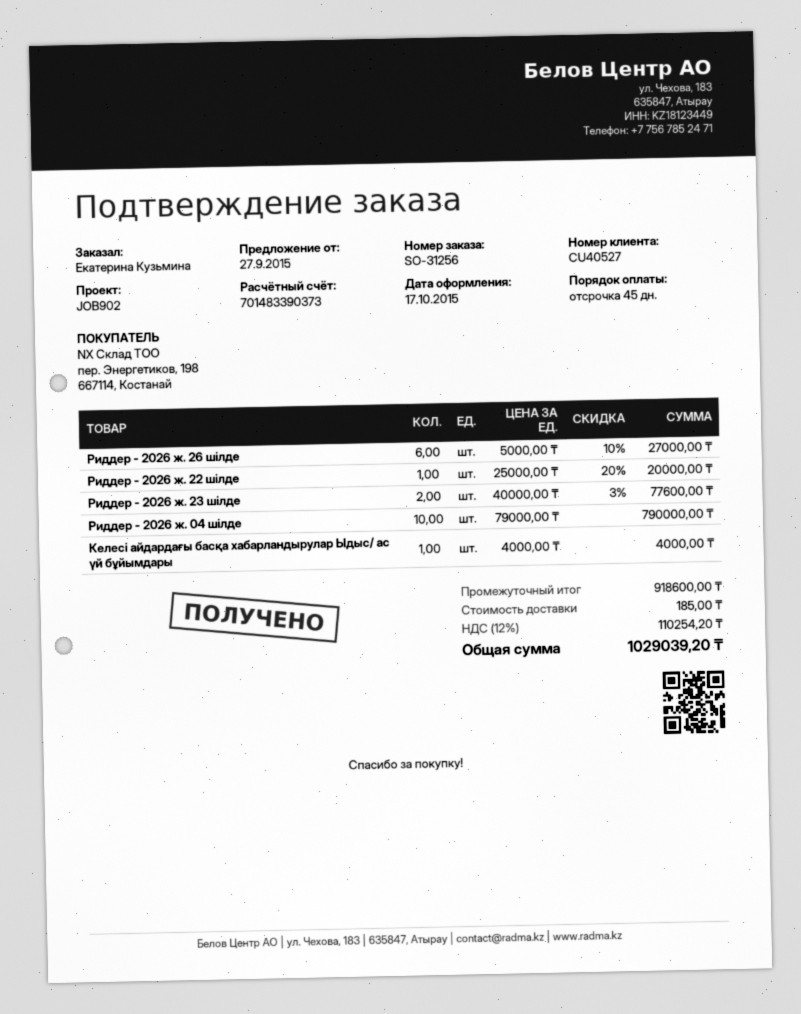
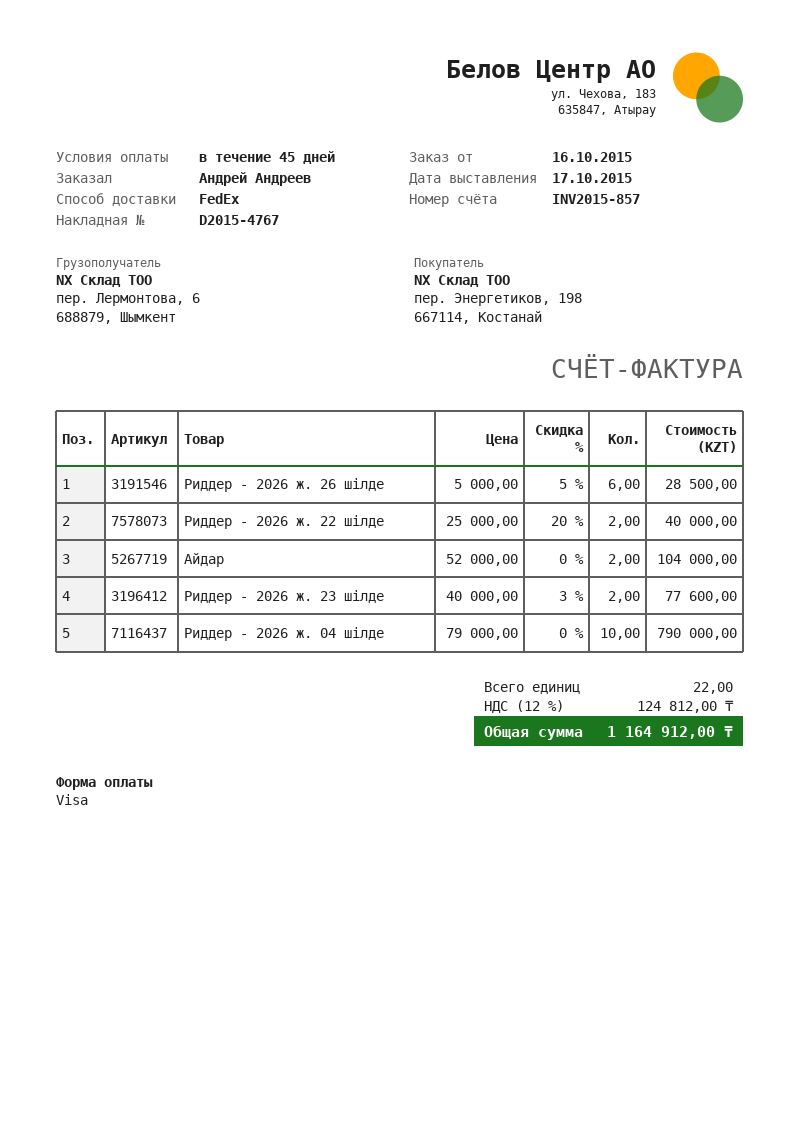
order date: 2015-10-17 -> 2015-10-16
ordered by: Екатерина Кузьмина -> Андрей Андреев
Риддер - 2026 ж. 26 шілде: 6 x 5000.00 - 10% = 27000.00 -> 6 x 5000.00 - 5% = 28500.00
Риддер - 2026 ж. 22 шілде: 1 x 25000.00 - 20% = 20000.00 -> 2 x 25000.00 - 20% = 40000.00
Келесі айдардағы басқа хабарландырулар Ыдыс/ ас үй бұйымдары: 1 x 4000.00 = 4000.00 -> none
Айдар: none -> 2 x 52000.00 = 104000.00
shipping: 185.00 -> none
tax: 12% = 110254.20 -> 12% = 124812.00
total: 1029039.20 -> 1164912.00

